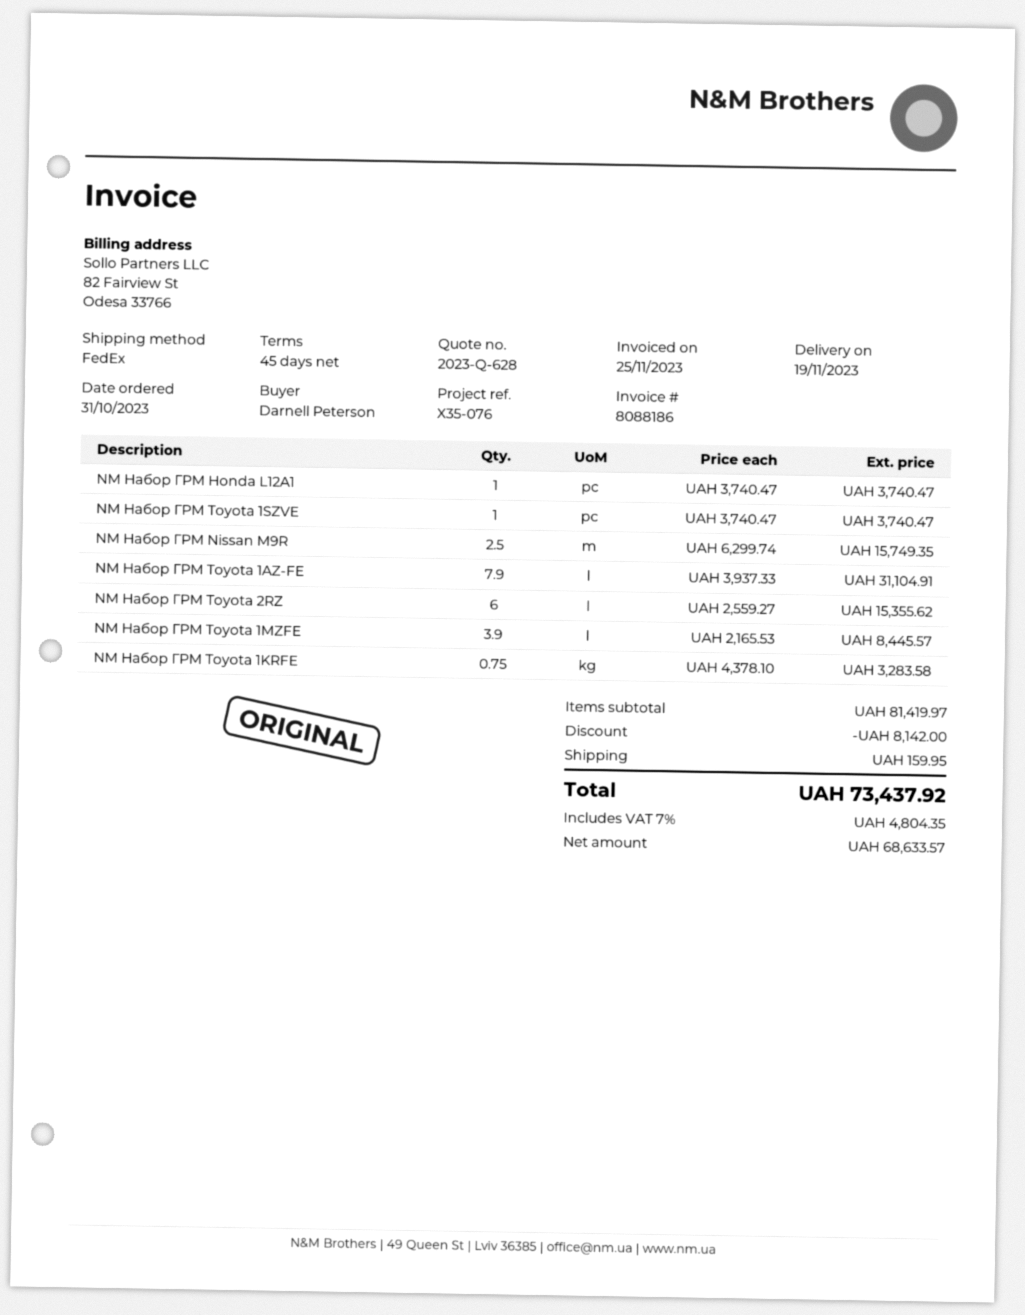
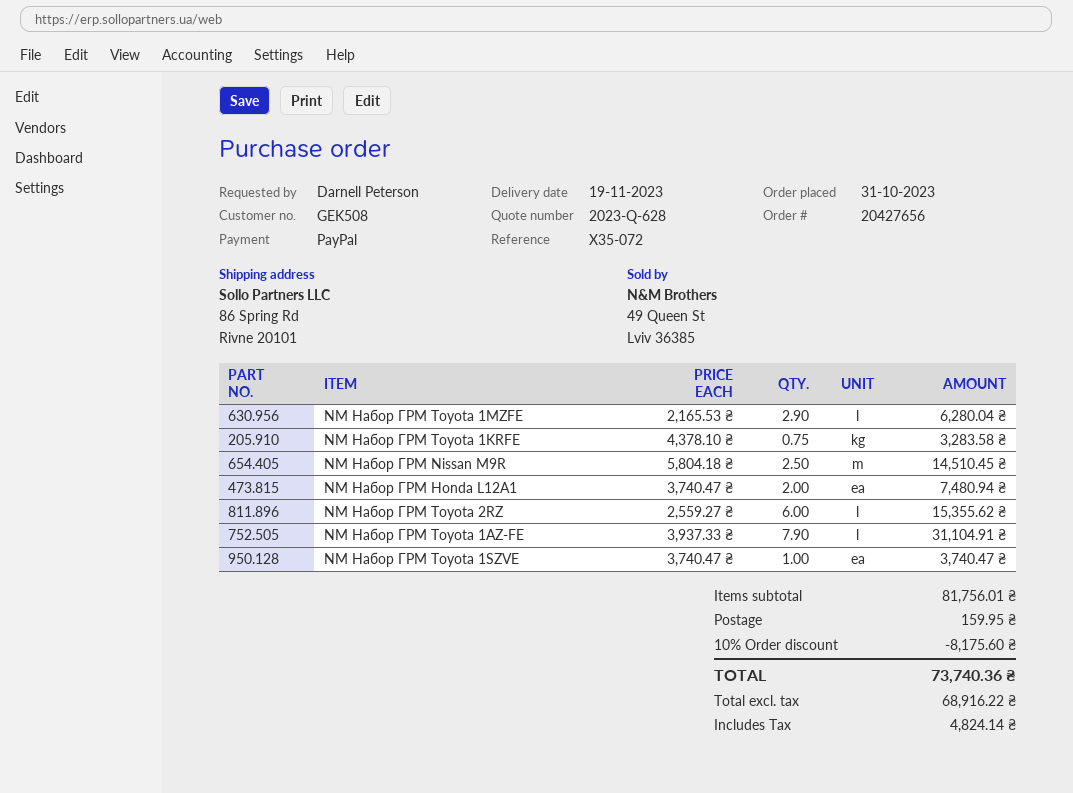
reference: X35-076 -> X35-072
NM Набор ГРМ Honda L12A1: 1 x 3740.47 = 3740.47 -> 2 x 3740.47 = 7480.94
NM Набор ГРМ Nissan M9R: 2.5 x 6299.74 = 15749.35 -> 2.5 x 5804.18 = 14510.45
NM Набор ГРМ Toyota 1MZFE: 3.9 x 2165.53 = 8445.57 -> 2.9 x 2165.53 = 6280.04
subtotal: 81419.97 -> 81756.01
discount: 8142.00 -> 8175.60
net: 68633.57 -> 68916.22
tax: 4804.35 -> 4824.14
total: 73437.92 -> 73740.36

